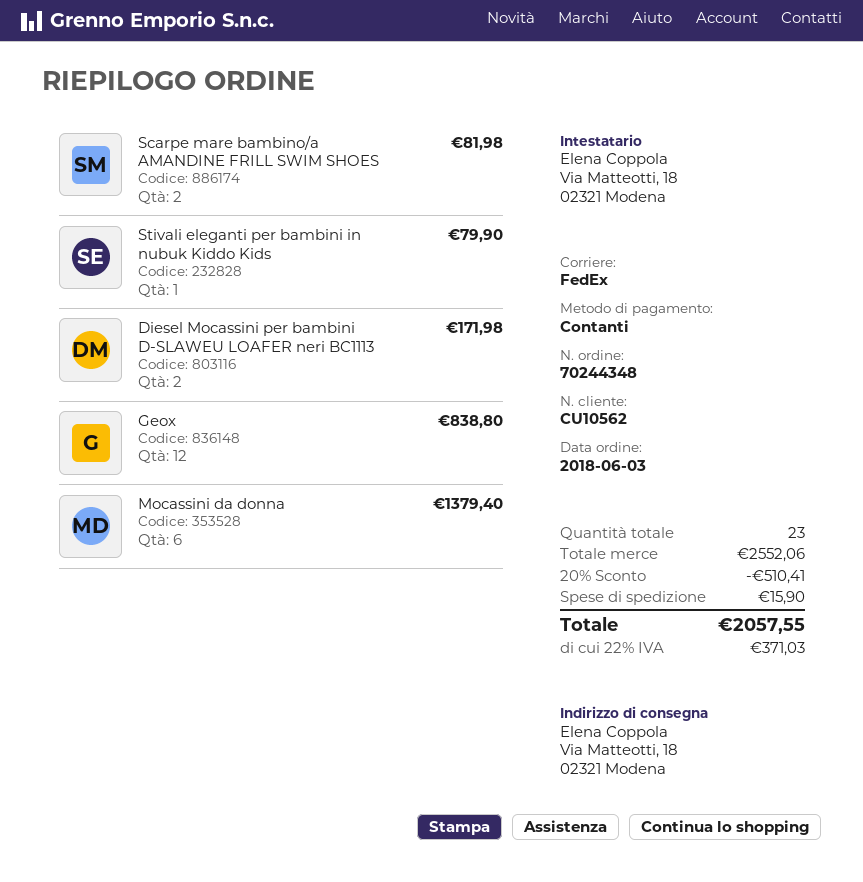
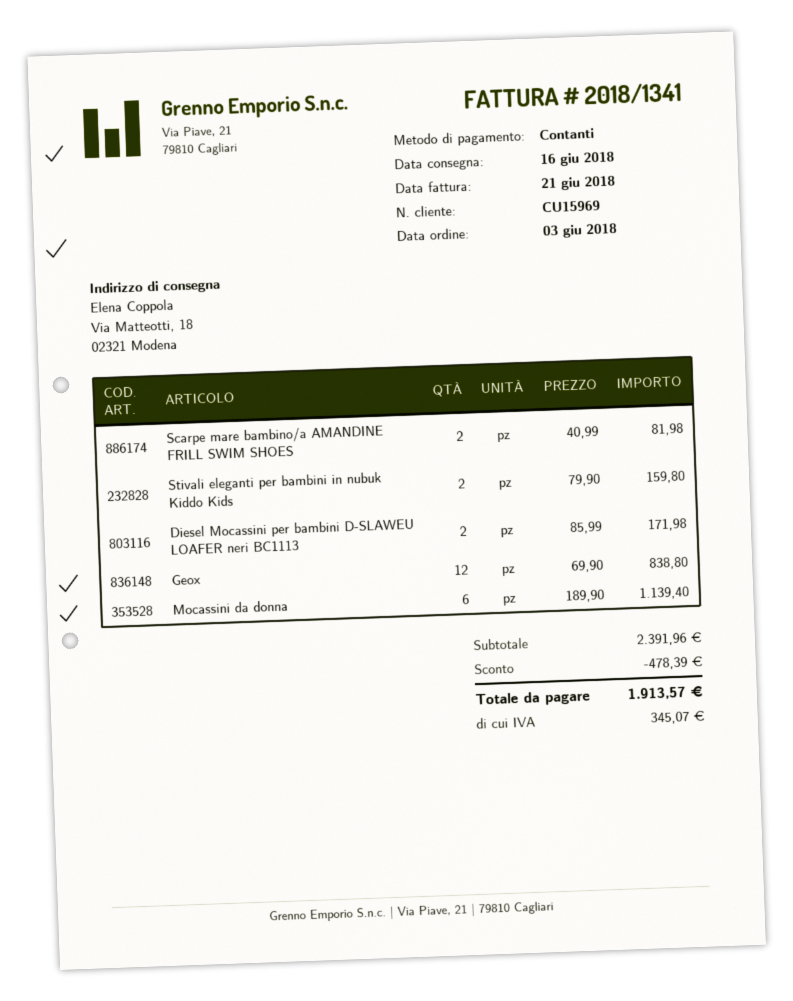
customer number: CU10562 -> CU15969
Stivali eleganti per bambini in nubuk Kiddo Kids: 1 for 79.90 -> 2 for 159.80
Mocassini da donna: 6 for 1379.40 -> 6 for 1139.40
subtotal: 2552.06 -> 2391.96
discount: 510.41 -> 478.39
shipping: 15.90 -> none
tax: 371.03 -> 345.07
total: 2057.55 -> 1913.57

